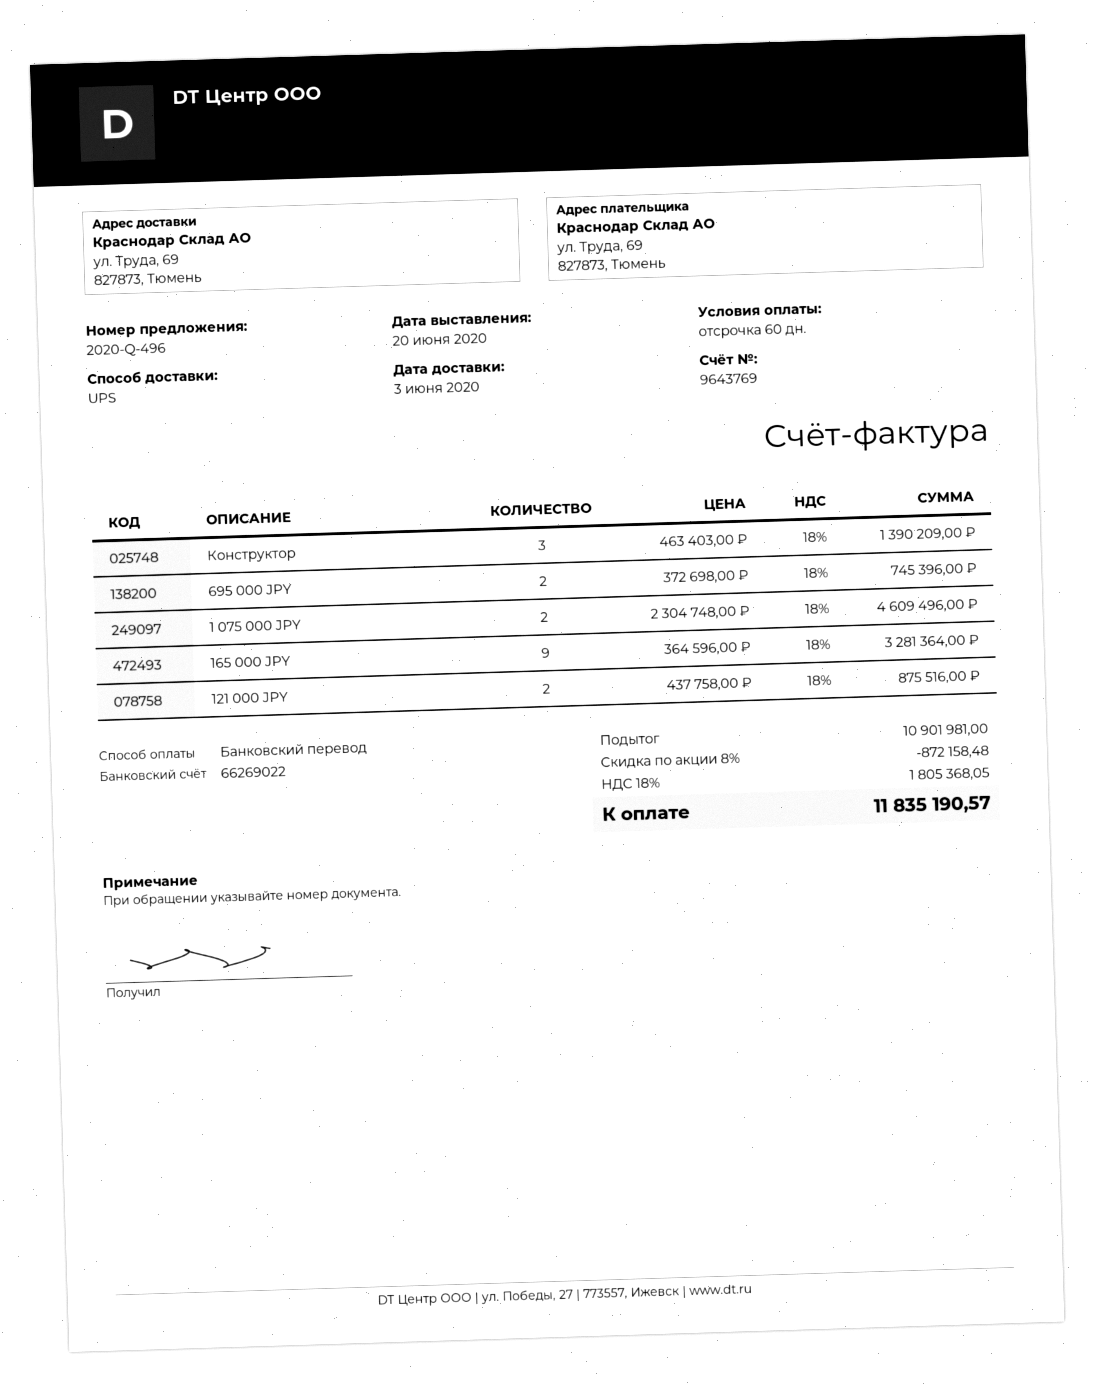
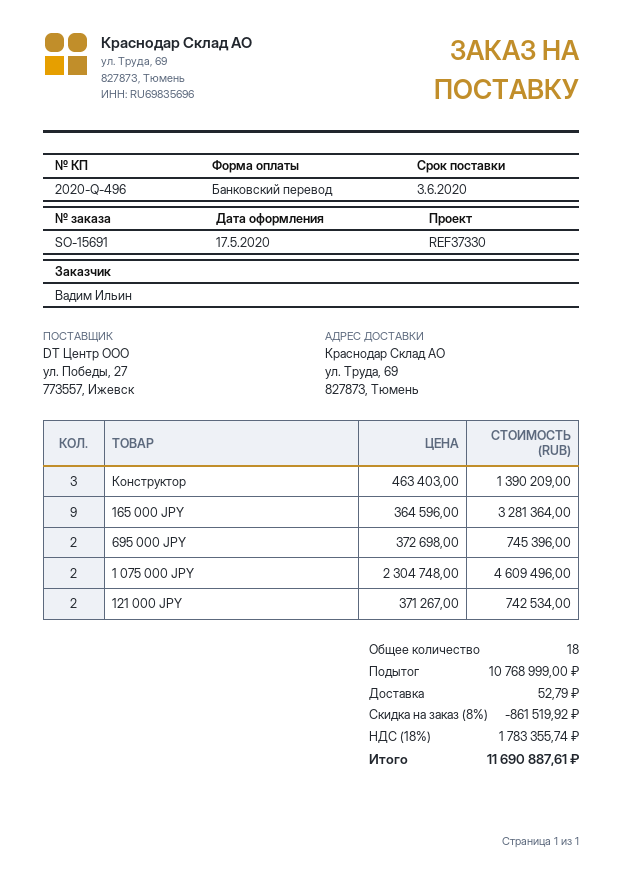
121 000 JPY: 2 x 437758.00 = 875516.00 -> 2 x 371267.00 = 742534.00
subtotal: 10901981.00 -> 10768999.00
discount: 8% = 872158.48 -> 8% = 861519.92
shipping: none -> 52.79
tax: 18% = 1805368.05 -> 18% = 1783355.74
total: 11835190.57 -> 11690887.61

